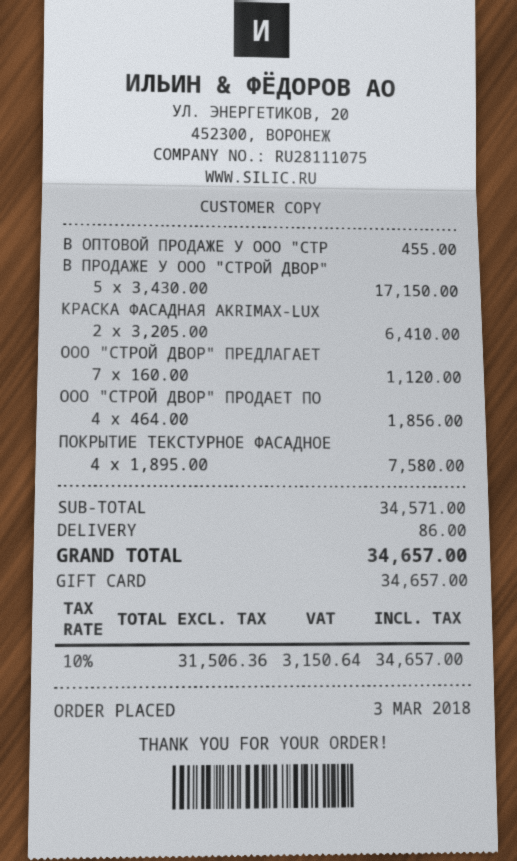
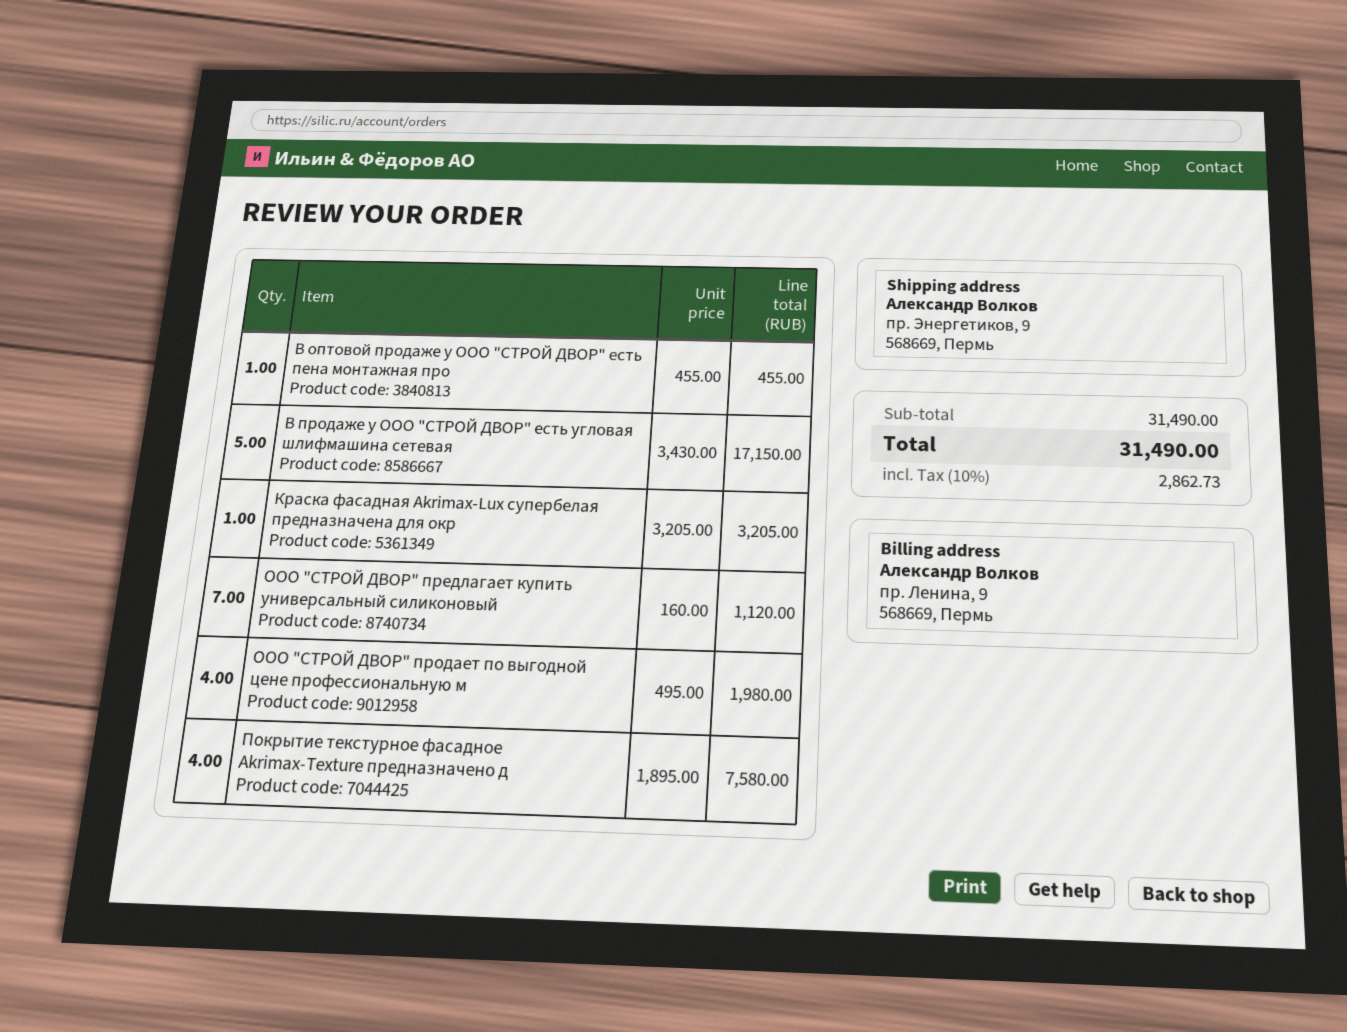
КРАСКА ФАСАДНАЯ AKRIMAX-LUX: 2 x 3205.00 = 6410.00 -> 1 x 3205.00 = 3205.00
ООО "СТРОЙ ДВОР" ПРОДАЕТ ПО: 4 x 464.00 = 1856.00 -> 4 x 495.00 = 1980.00
subtotal: 34571.00 -> 31490.00
shipping: 86.00 -> none
tax: 10% = 3150.64 -> 10% = 2862.73
total: 34657.00 -> 31490.00

